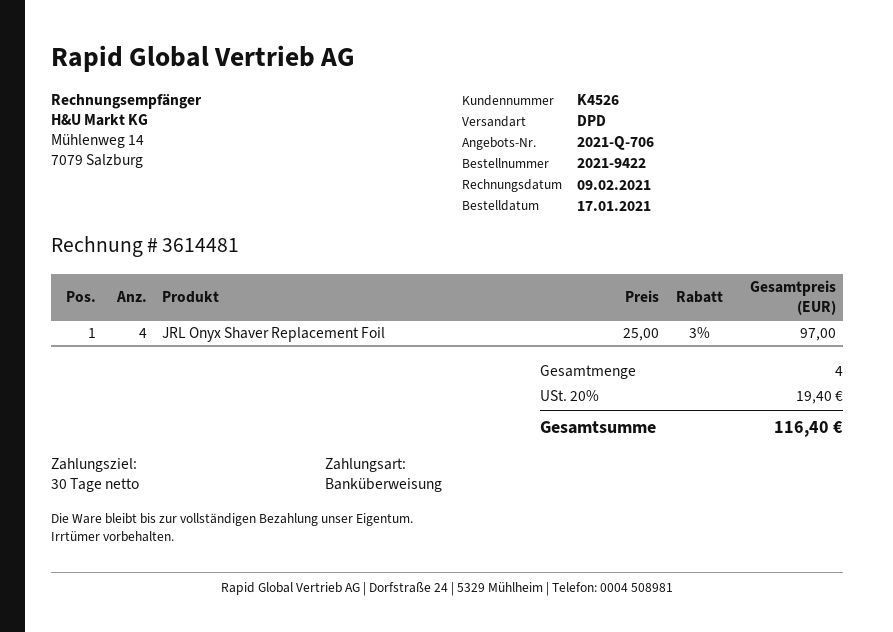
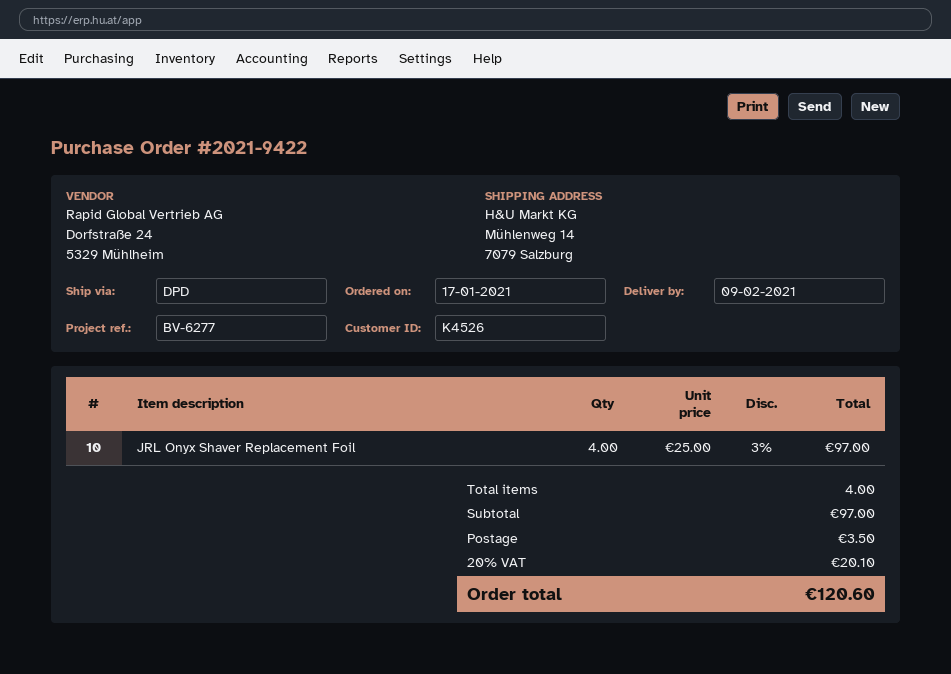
shipping: none -> 3.50
tax: 20% = 19.40 -> 20% = 20.10
total: 116.40 -> 120.60

